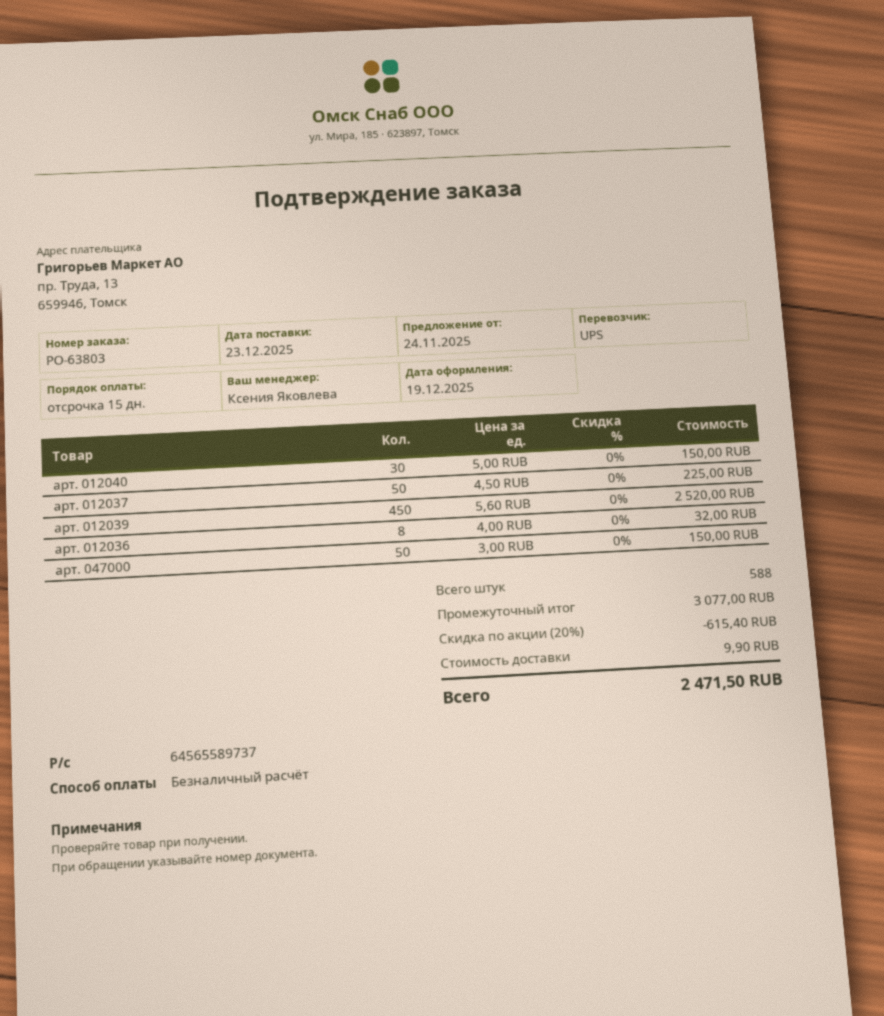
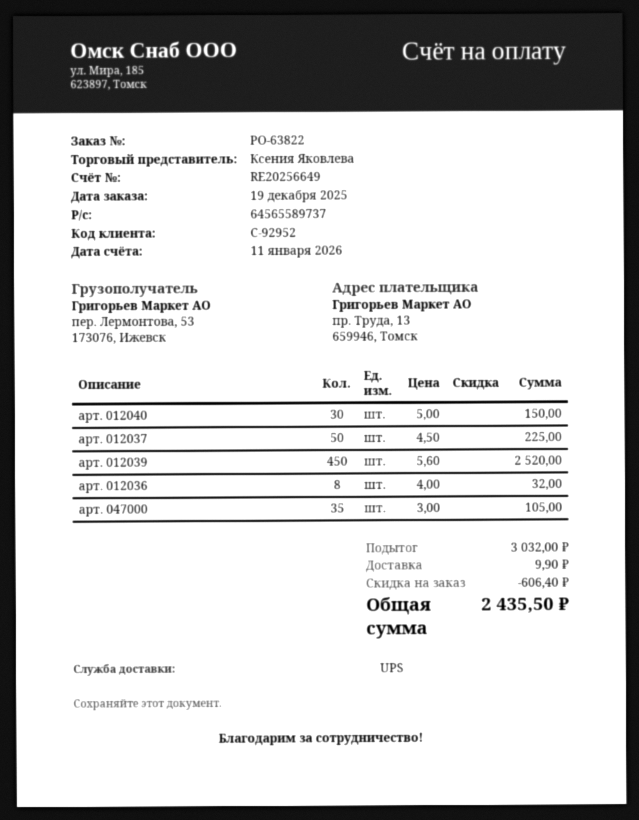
order number: PO-63803 -> PO-63822
арт. 047000: 50 x 3.00 = 150.00 -> 35 x 3.00 = 105.00
subtotal: 3077.00 -> 3032.00
discount: 615.40 -> 606.40
total: 2471.50 -> 2435.50

